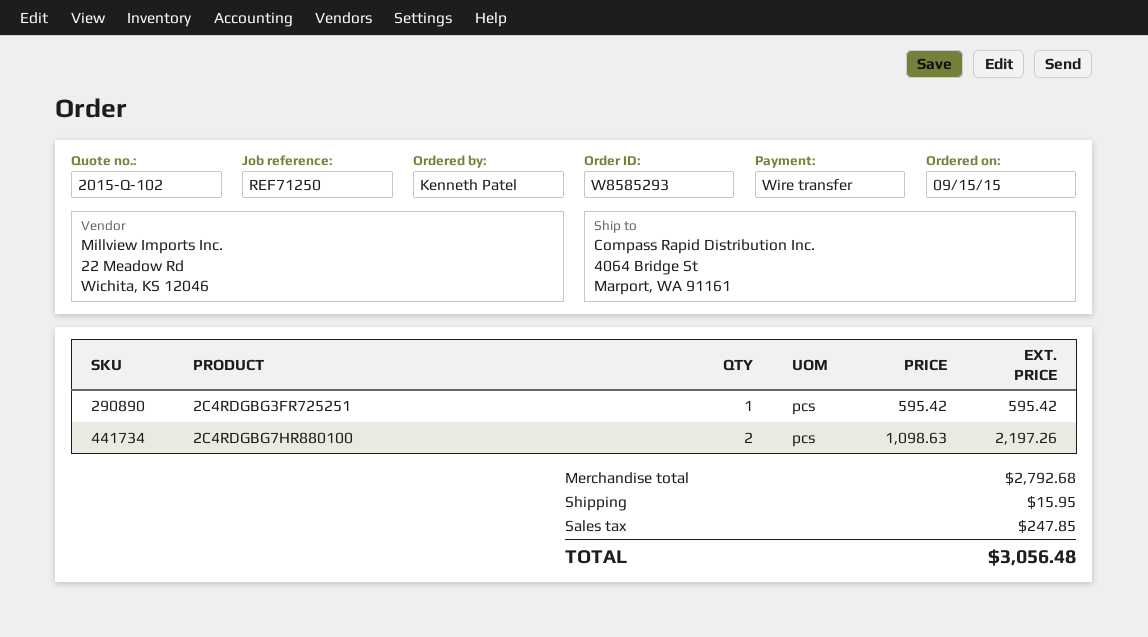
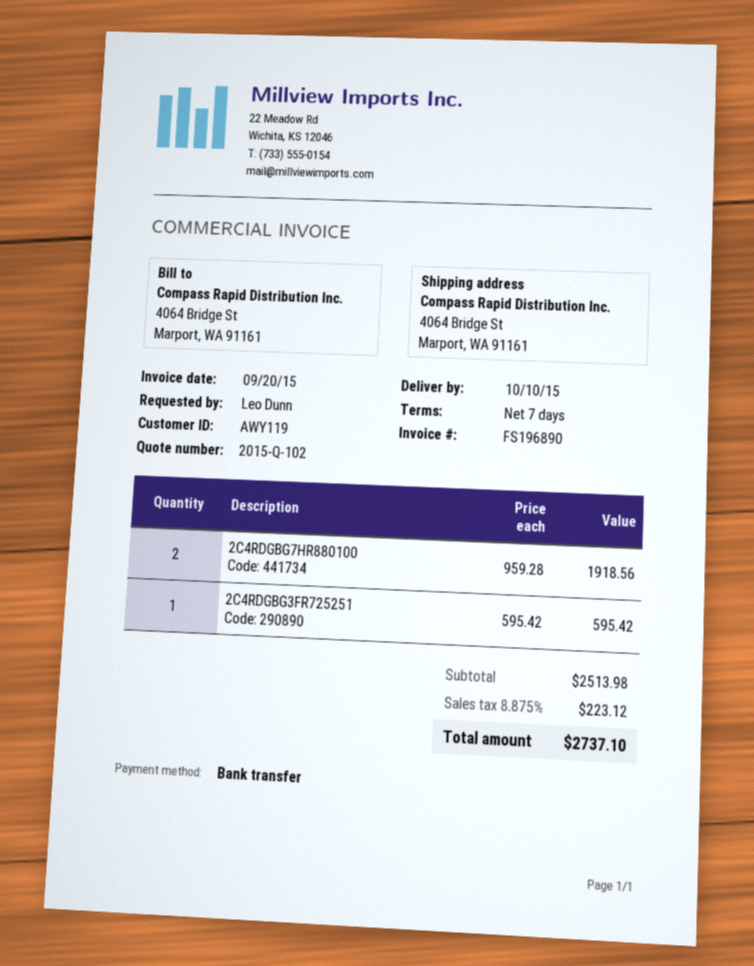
ordered by: Kenneth Patel -> Leo Dunn
2C4RDGBG7HR880100: 2 x 1098.63 = 2197.26 -> 2 x 959.28 = 1918.56
subtotal: 2792.68 -> 2513.98
shipping: 15.95 -> none
tax: 247.85 -> 223.12
total: 3056.48 -> 2737.10

